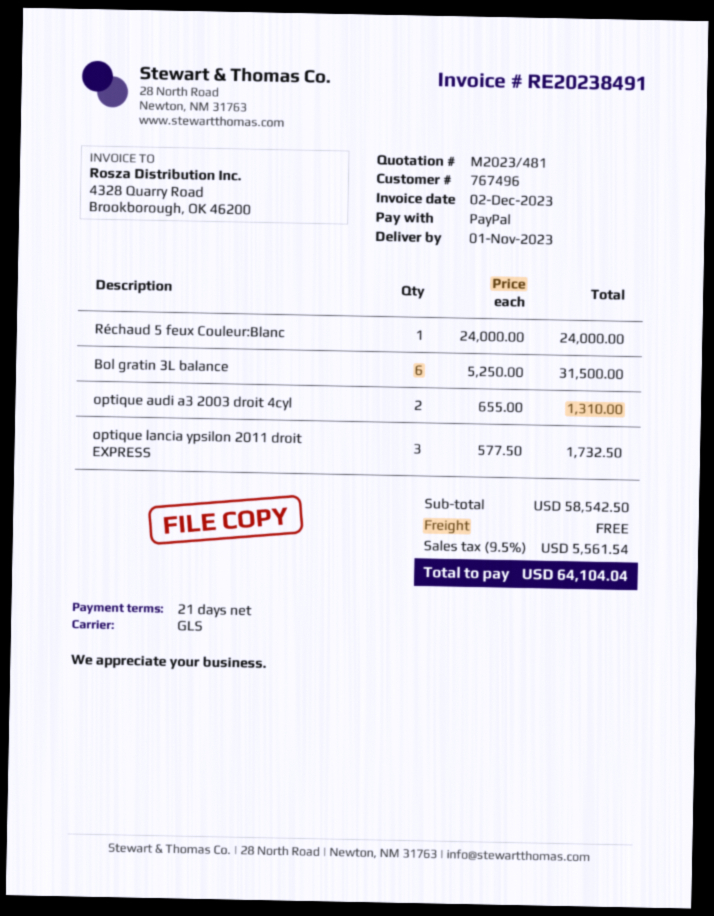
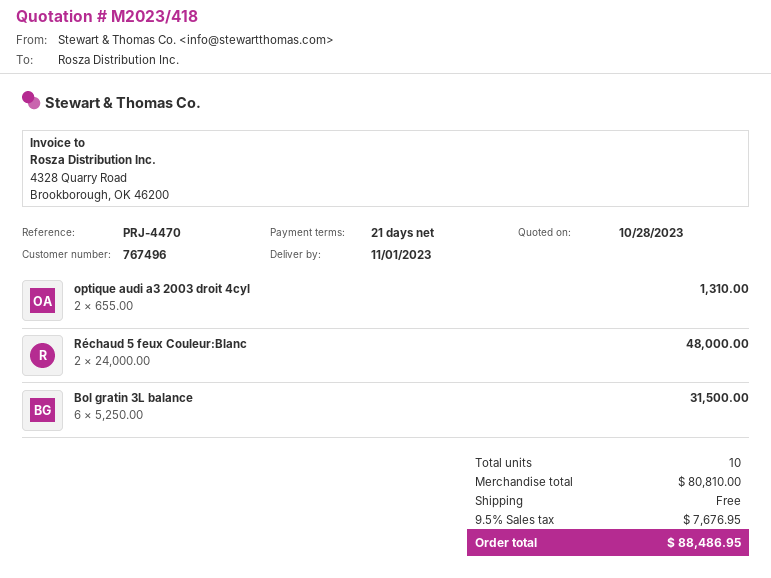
quote number: M2023/481 -> M2023/418
Réchaud 5 feux Couleur:Blanc: 1 x 24000.00 = 24000.00 -> 2 x 24000.00 = 48000.00
optique lancia ypsilon 2011 droit EXPRESS: 3 x 577.50 = 1732.50 -> none
subtotal: 58542.50 -> 80810.00
tax: 9.5% = 5561.54 -> 9.5% = 7676.95
total: 64104.04 -> 88486.95

